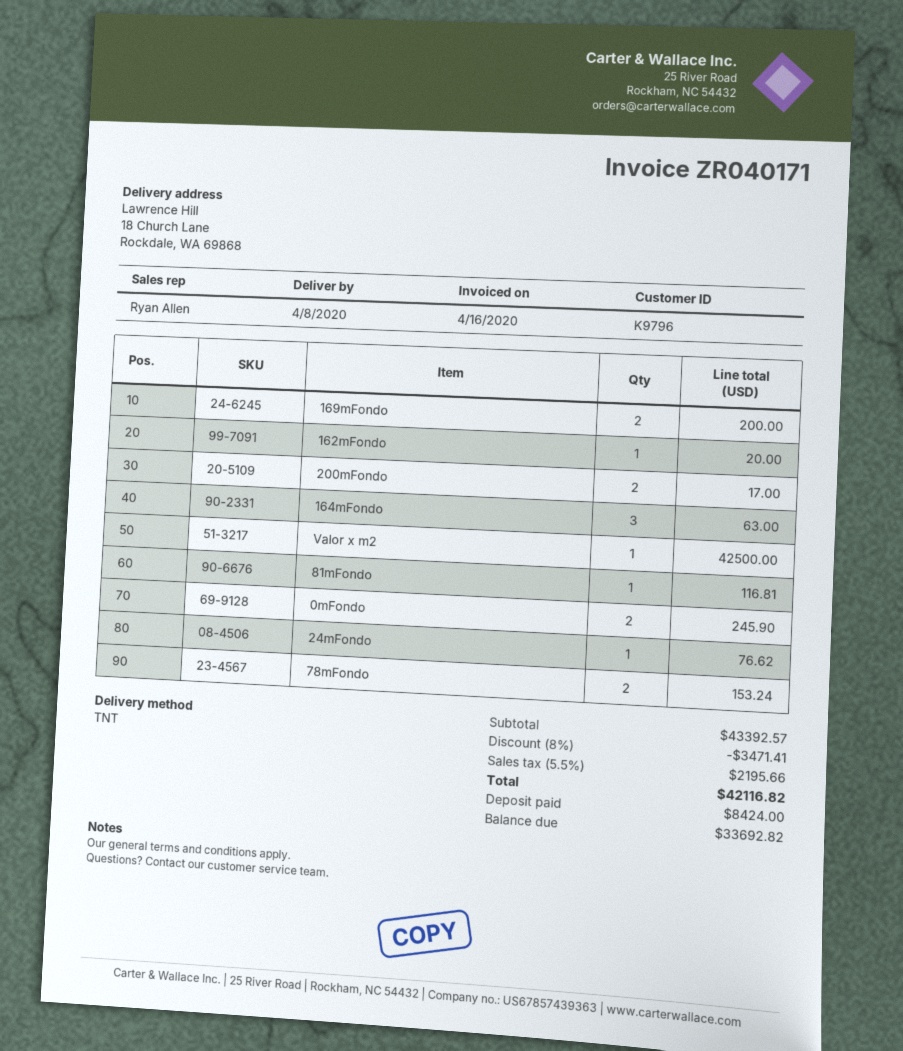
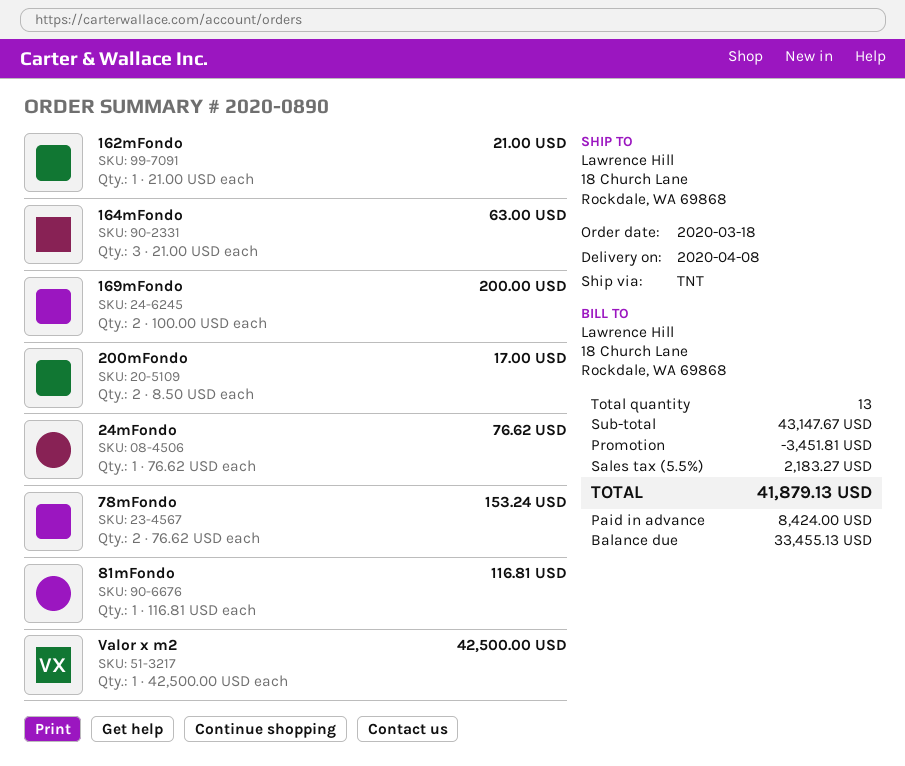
162mFondo: 1 for 20.00 -> 1 for 21.00
0mFondo: 2 for 245.90 -> none
subtotal: 43392.57 -> 43147.67
discount: 3471.41 -> 3451.81
tax: 5.5% = 2195.66 -> 5.5% = 2183.27
total: 42116.82 -> 41879.13
balance: 33692.82 -> 33455.13

